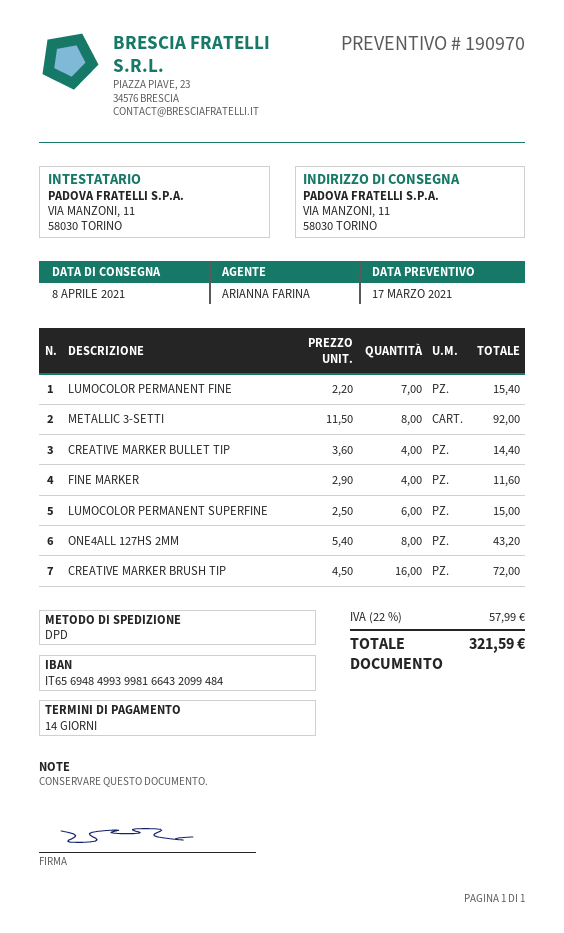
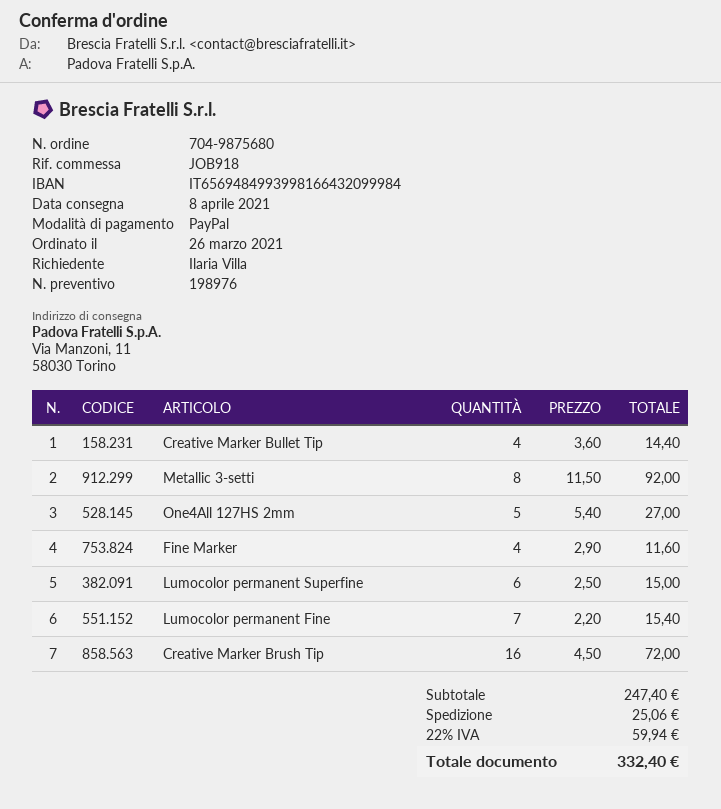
quote number: 190970 -> 198976
bank account: IT6569484993998166432099484 -> IT6569484993998166432099984
ONE4ALL 127HS 2MM: 8 x 5.40 = 43.20 -> 5 x 5.40 = 27.00
shipping: none -> 25.06
tax: 22% = 57.99 -> 22% = 59.94
total: 321.59 -> 332.40

